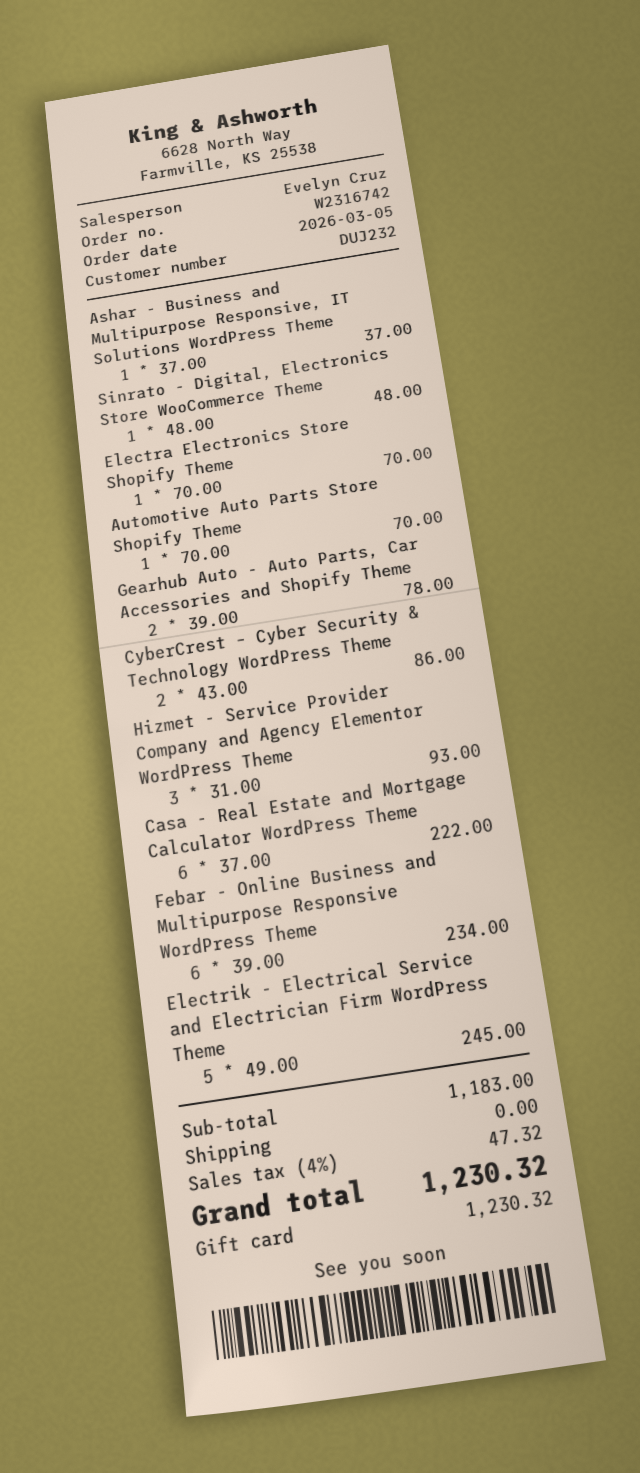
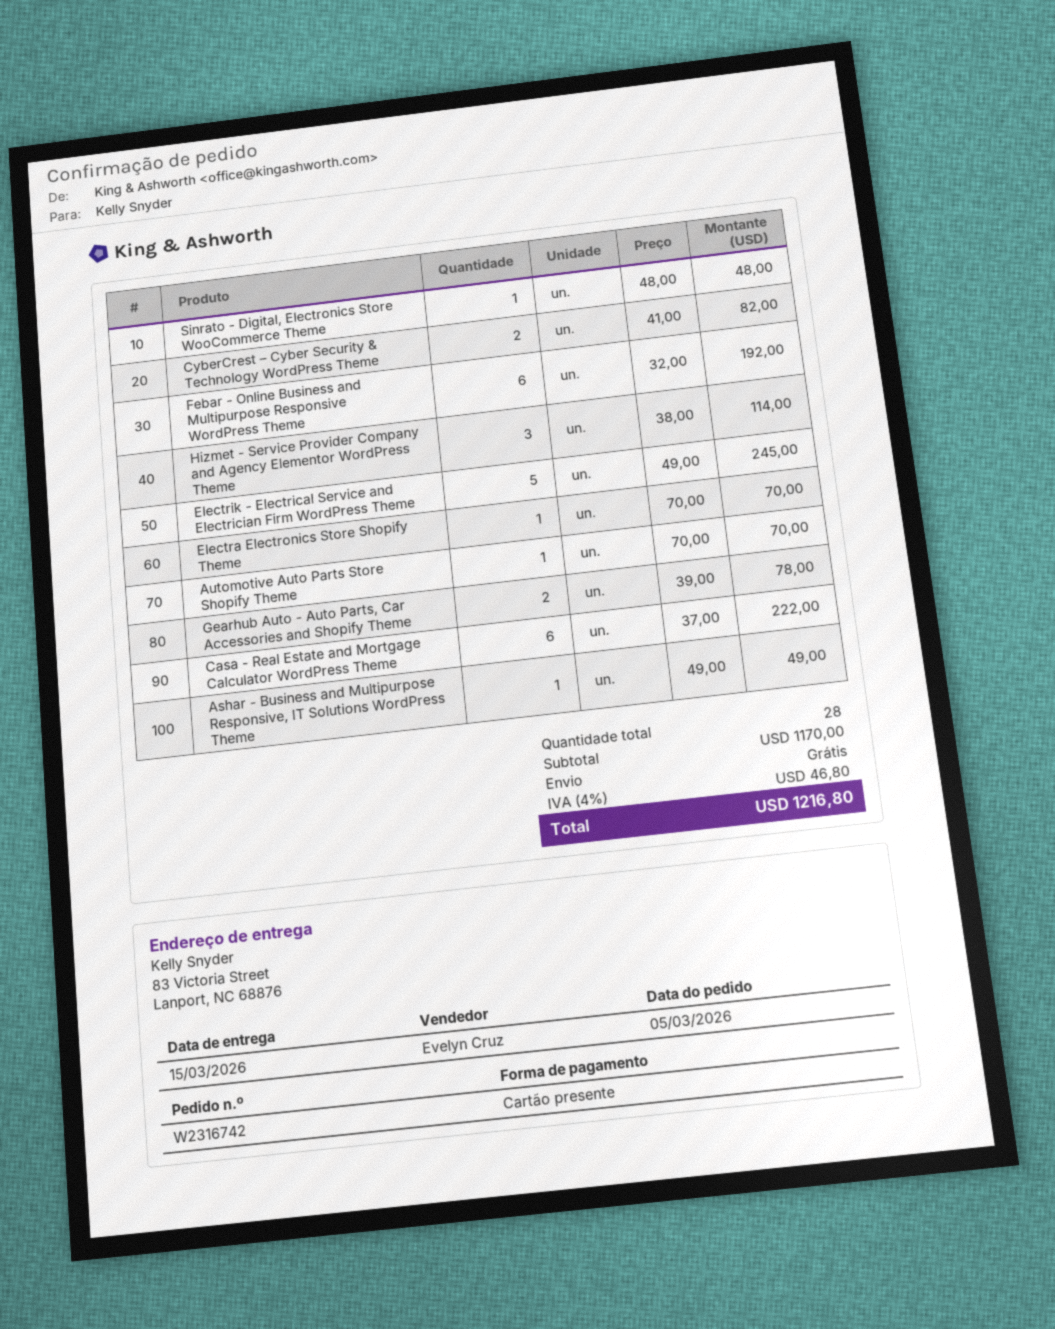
Ashar - Business and Multipurpose Responsive, IT Solutions WordPress Theme: 1 x 37.00 = 37.00 -> 1 x 49.00 = 49.00
CyberCrest – Cyber Security & Technology WordPress Theme: 2 x 43.00 = 86.00 -> 2 x 41.00 = 82.00
Hizmet - Service Provider Company and Agency Elementor WordPress Theme: 3 x 31.00 = 93.00 -> 3 x 38.00 = 114.00
Febar - Online Business and Multipurpose Responsive WordPress Theme: 6 x 39.00 = 234.00 -> 6 x 32.00 = 192.00
subtotal: 1183.00 -> 1170.00
tax: 4% = 47.32 -> 4% = 46.80
total: 1230.32 -> 1216.80

